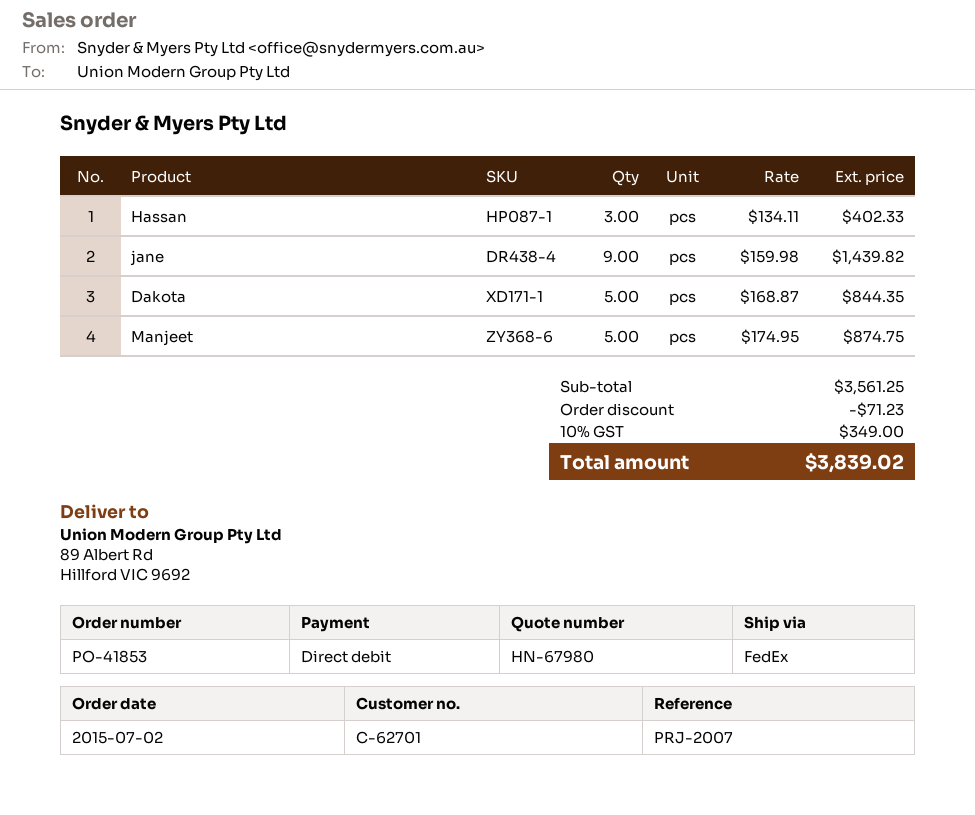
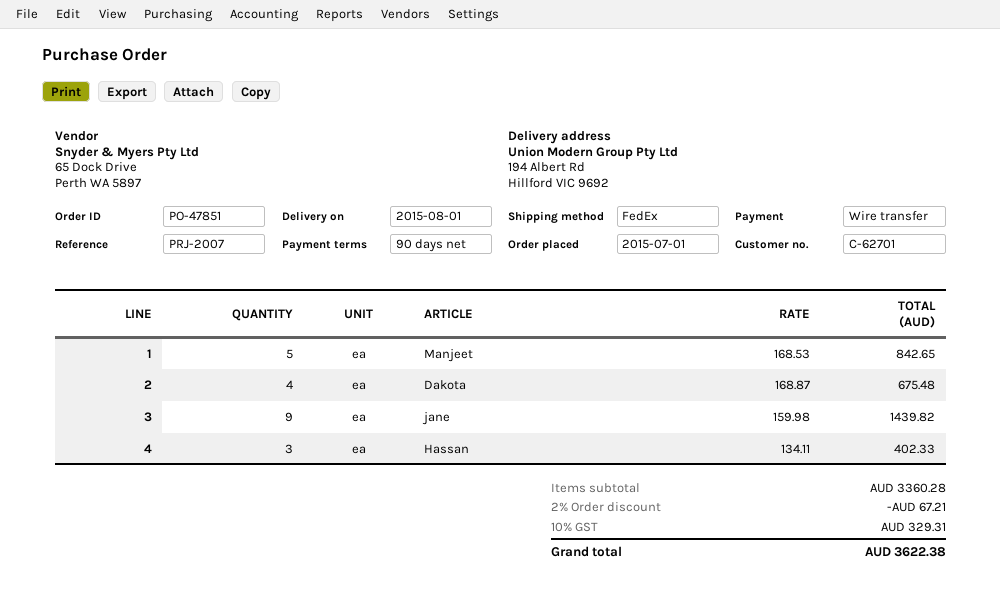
order number: PO-41853 -> PO-47851
order date: 2015-07-02 -> 2015-07-01
payment method: direct debit -> bank transfer
ship to: 89 Albert Rd, Hillford VIC 9692 -> 194 Albert Rd, Hillford VIC 9692
Dakota: 5 x 168.87 = 844.35 -> 4 x 168.87 = 675.48
Manjeet: 5 x 174.95 = 874.75 -> 5 x 168.53 = 842.65
subtotal: 3561.25 -> 3360.28
discount: 71.23 -> 67.21
tax: 10% = 349.00 -> 10% = 329.31
total: 3839.02 -> 3622.38

